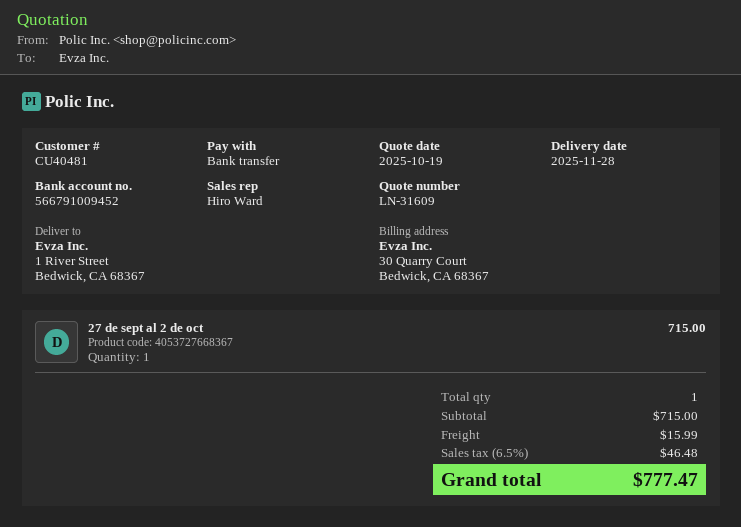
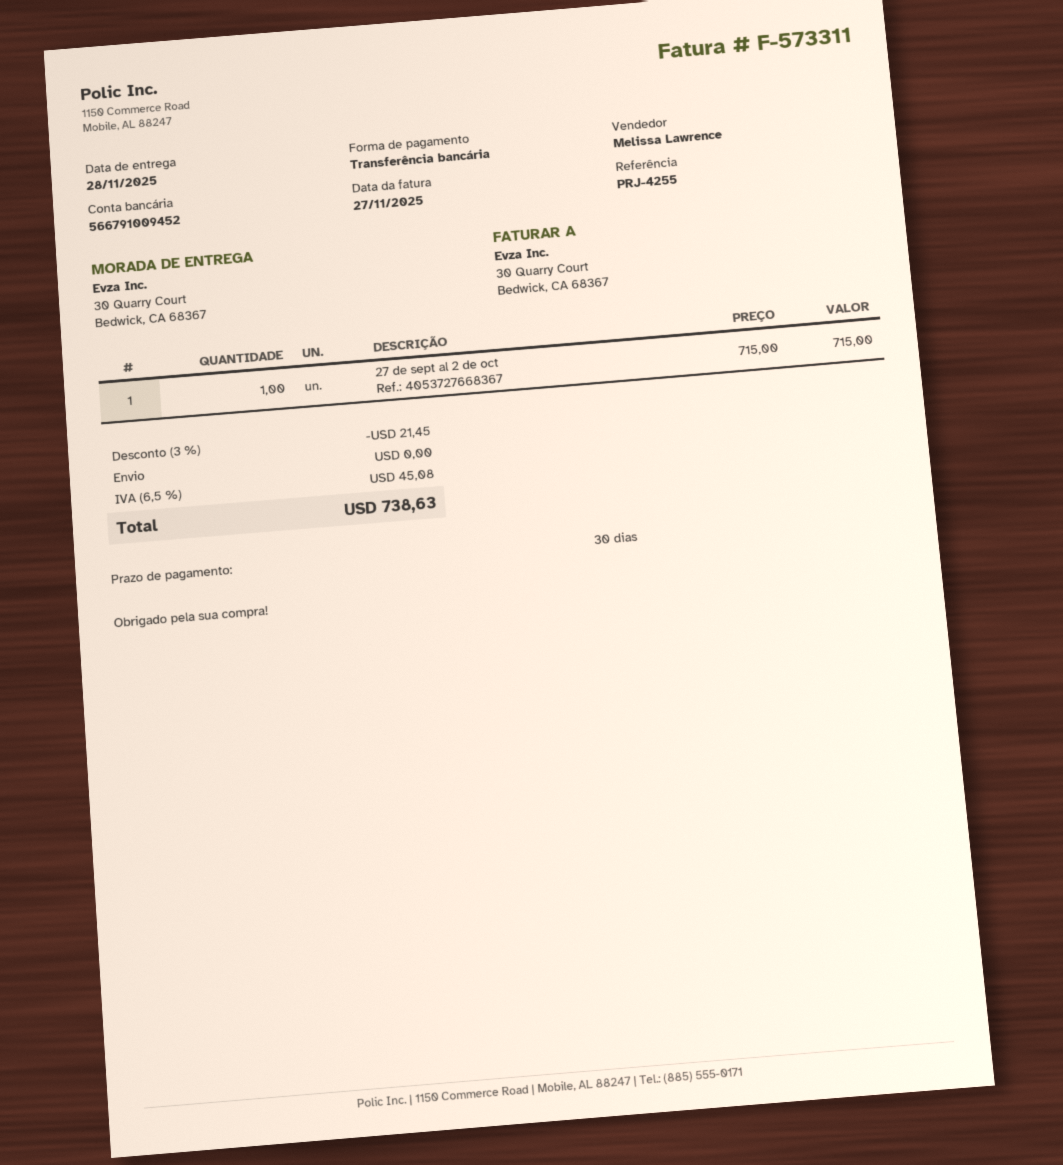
sales rep: Hiro Ward -> Melissa Lawrence
ship to: 1 River Street, Bedwick, CA 68367 -> 30 Quarry Court, Bedwick, CA 68367
discount: none -> 3% = 21.45
shipping: 15.99 -> 0.00
tax: 6.5% = 46.48 -> 6.5% = 45.08
total: 777.47 -> 738.63

